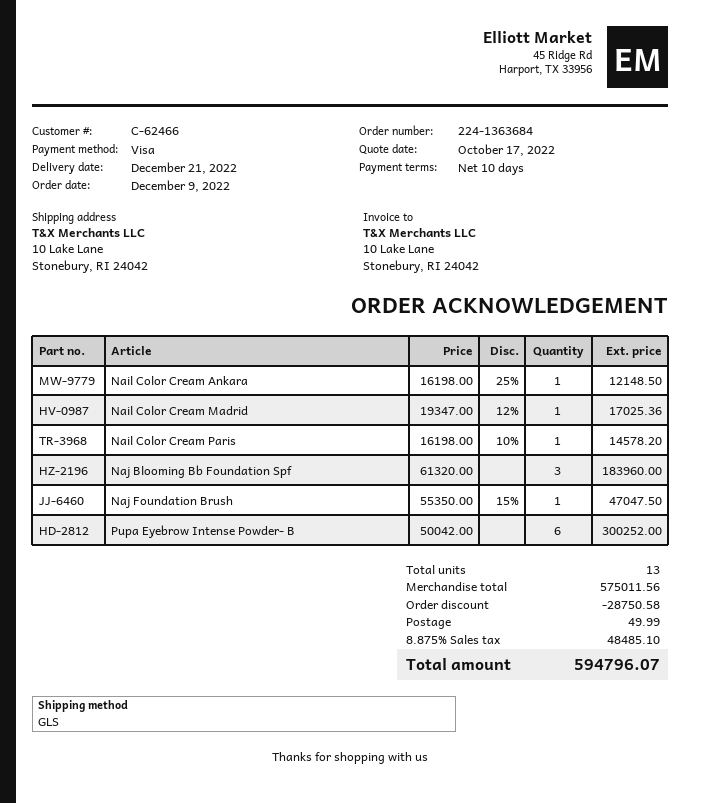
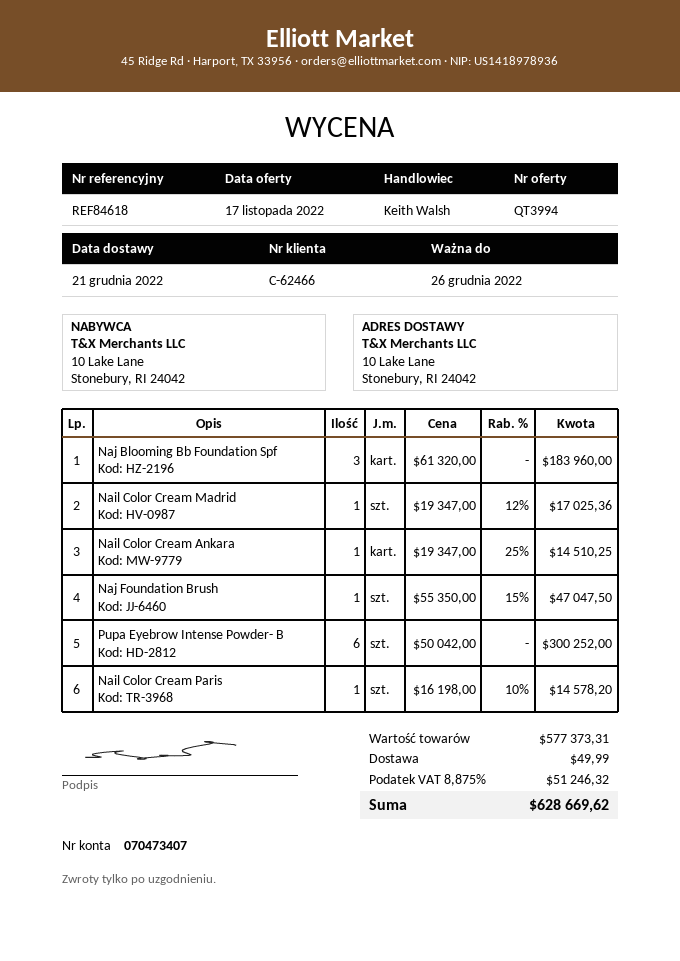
quote date: 2022-10-17 -> 2022-11-17
Nail Color Cream Ankara: 1 x 16198.00 - 25% = 12148.50 -> 1 x 19347.00 - 25% = 14510.25
subtotal: 575011.56 -> 577373.31
discount: 28750.58 -> none
tax: 8.875% = 48485.10 -> 8.875% = 51246.32
total: 594796.07 -> 628669.62

